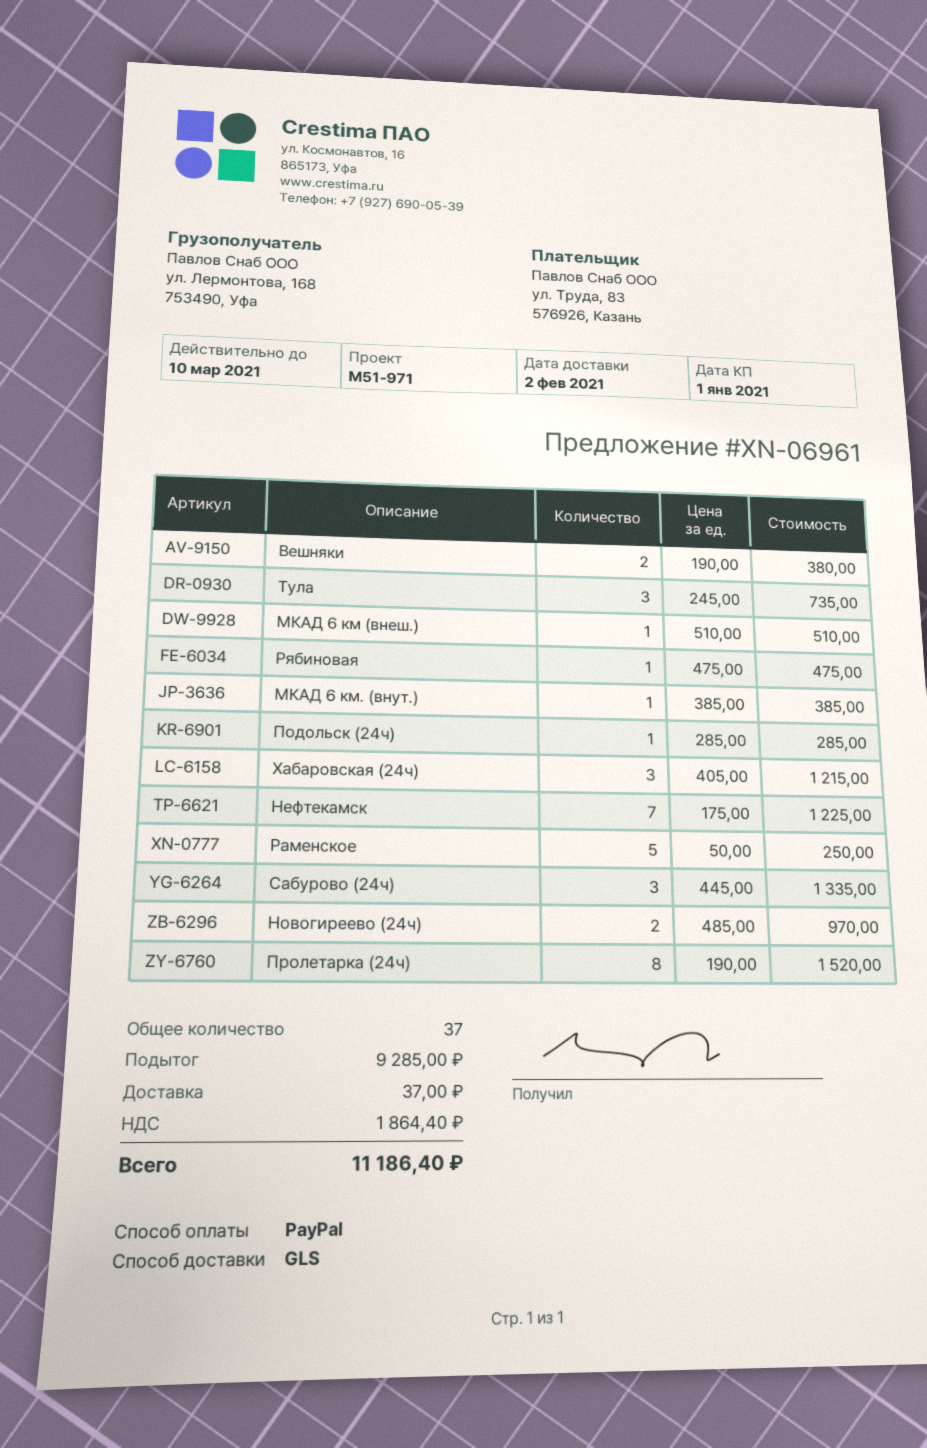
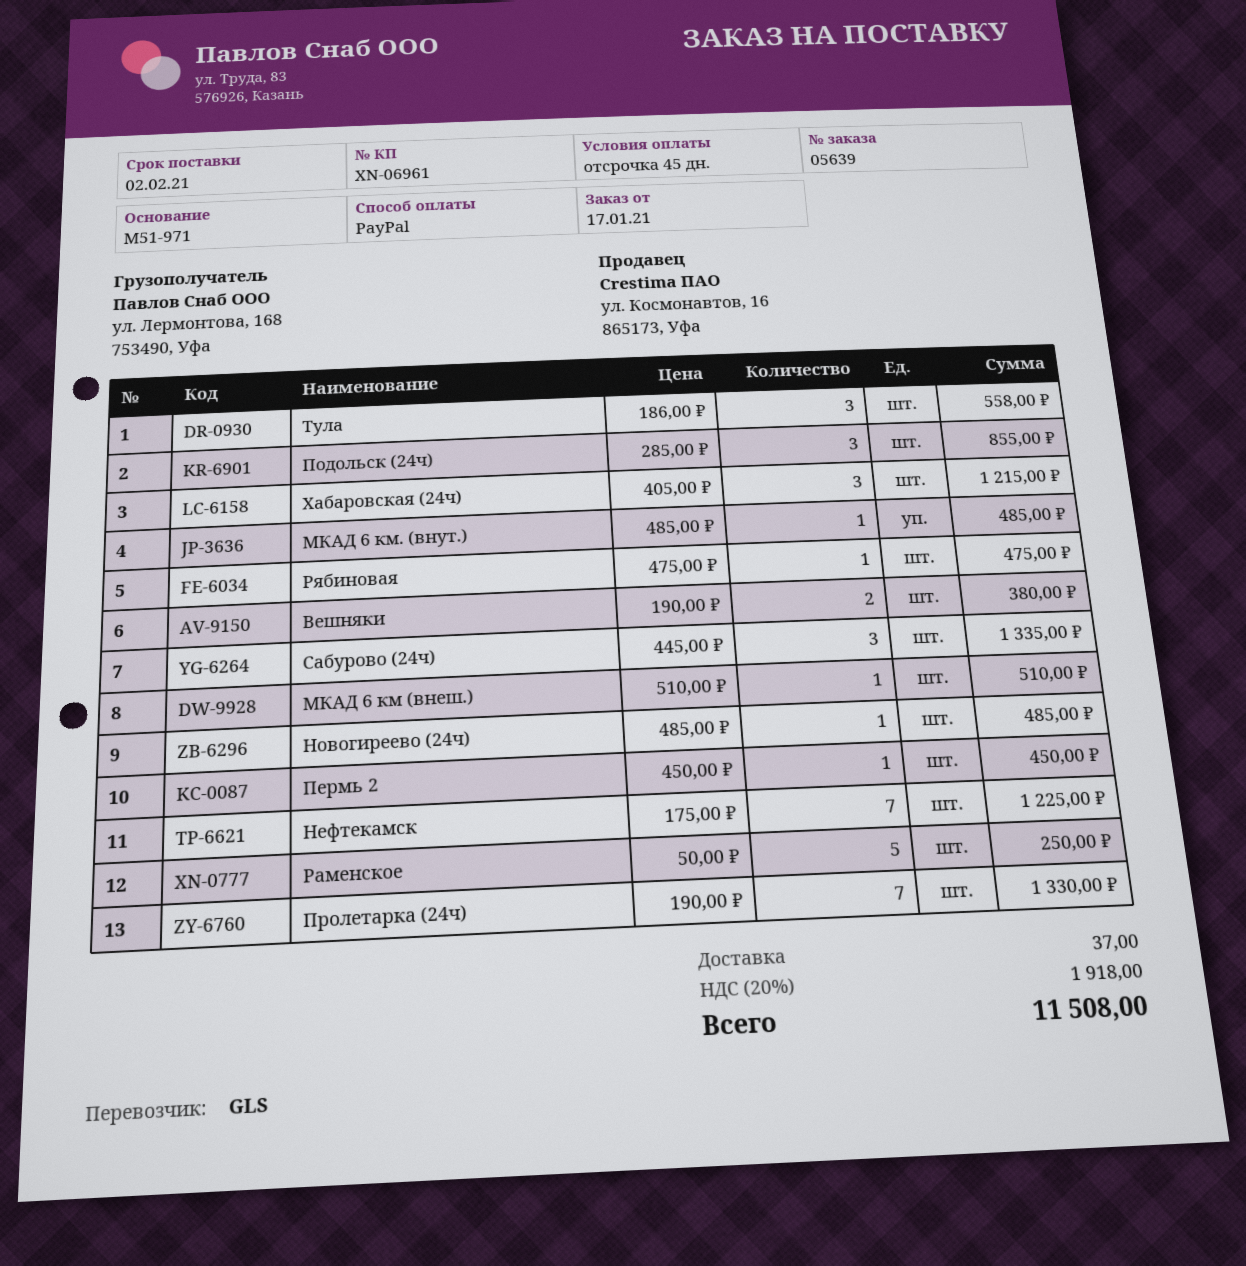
Тула: 3 x 245.00 = 735.00 -> 3 x 186.00 = 558.00
МКАД 6 км. (внут.): 1 x 385.00 = 385.00 -> 1 x 485.00 = 485.00
Подольск (24ч): 1 x 285.00 = 285.00 -> 3 x 285.00 = 855.00
Новогиреево (24ч): 2 x 485.00 = 970.00 -> 1 x 485.00 = 485.00
Пролетарка (24ч): 8 x 190.00 = 1520.00 -> 7 x 190.00 = 1330.00
Пермь 2: none -> 1 x 450.00 = 450.00
tax: 1864.40 -> 1918.00
total: 11186.40 -> 11508.00

